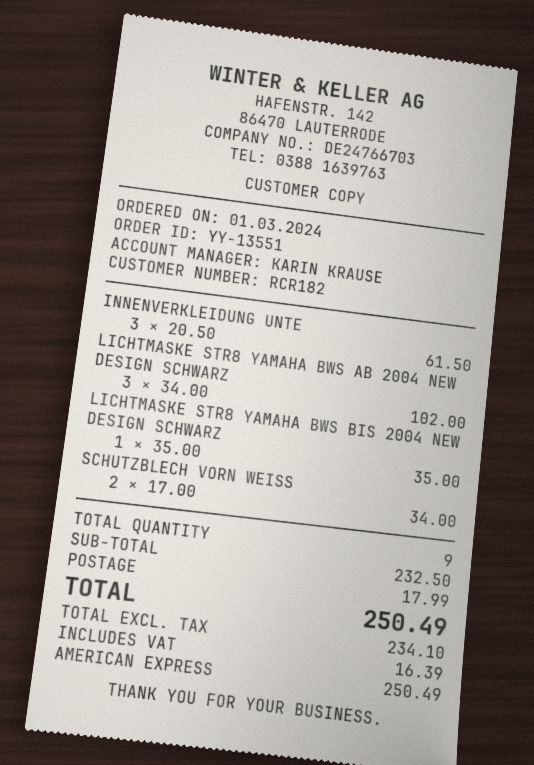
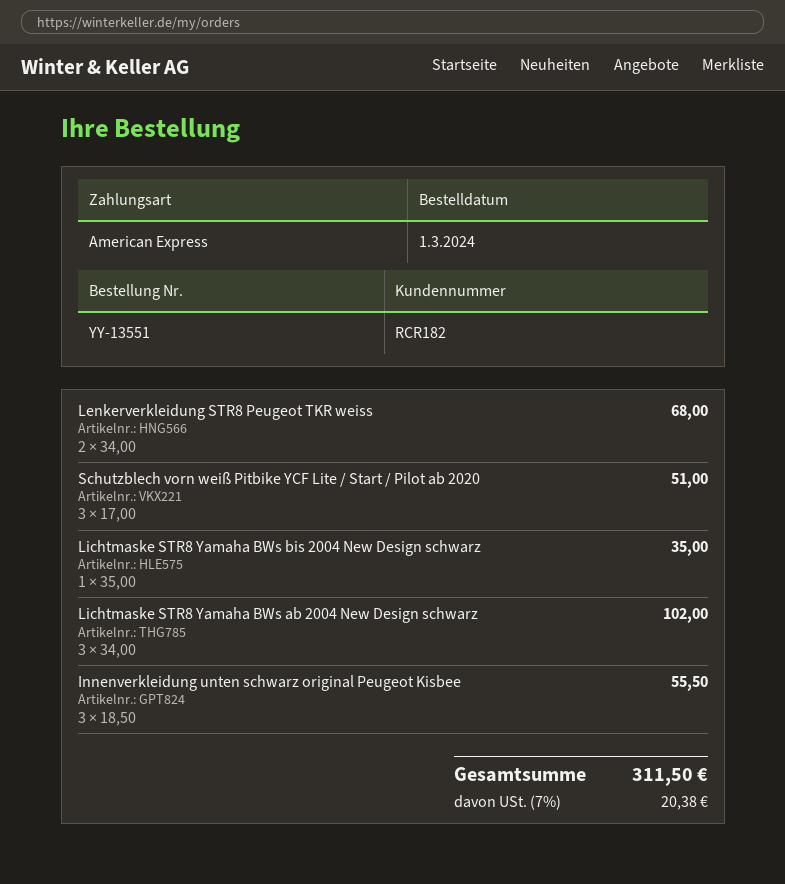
INNENVERKLEIDUNG UNTE: 3 x 20.50 = 61.50 -> 3 x 18.50 = 55.50
SCHUTZBLECH VORN WEISS: 2 x 17.00 = 34.00 -> 3 x 17.00 = 51.00
Lenkerverkleidung STR8 Peugeot TKR weiss: none -> 2 x 34.00 = 68.00
shipping: 17.99 -> none
tax: 16.39 -> 20.38
total: 250.49 -> 311.50

